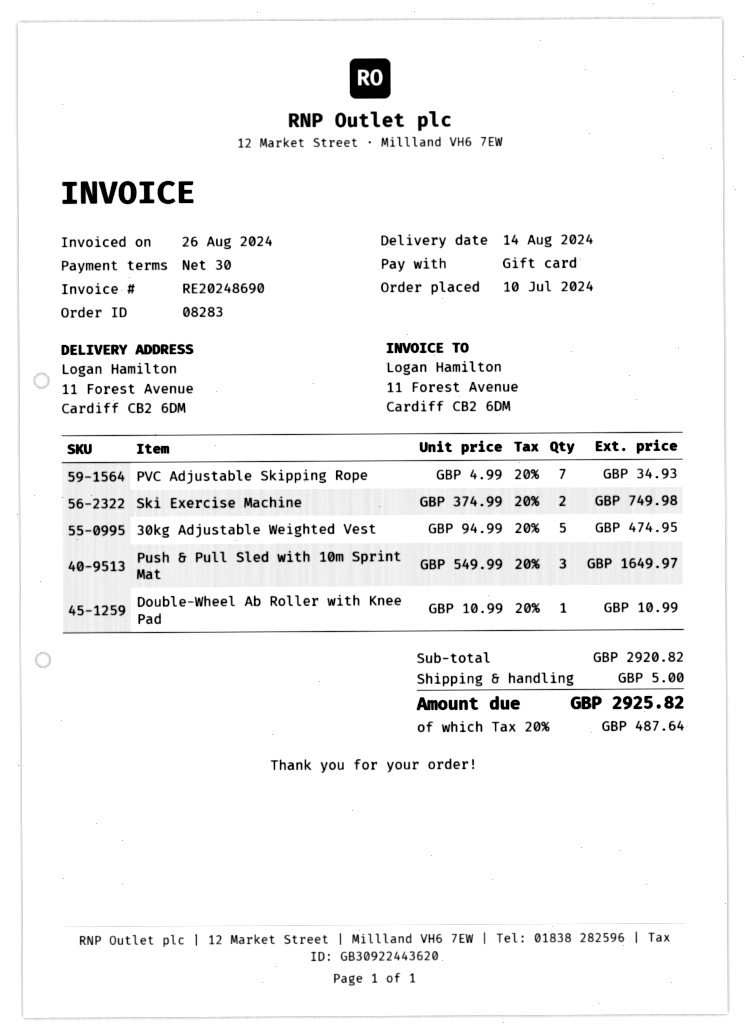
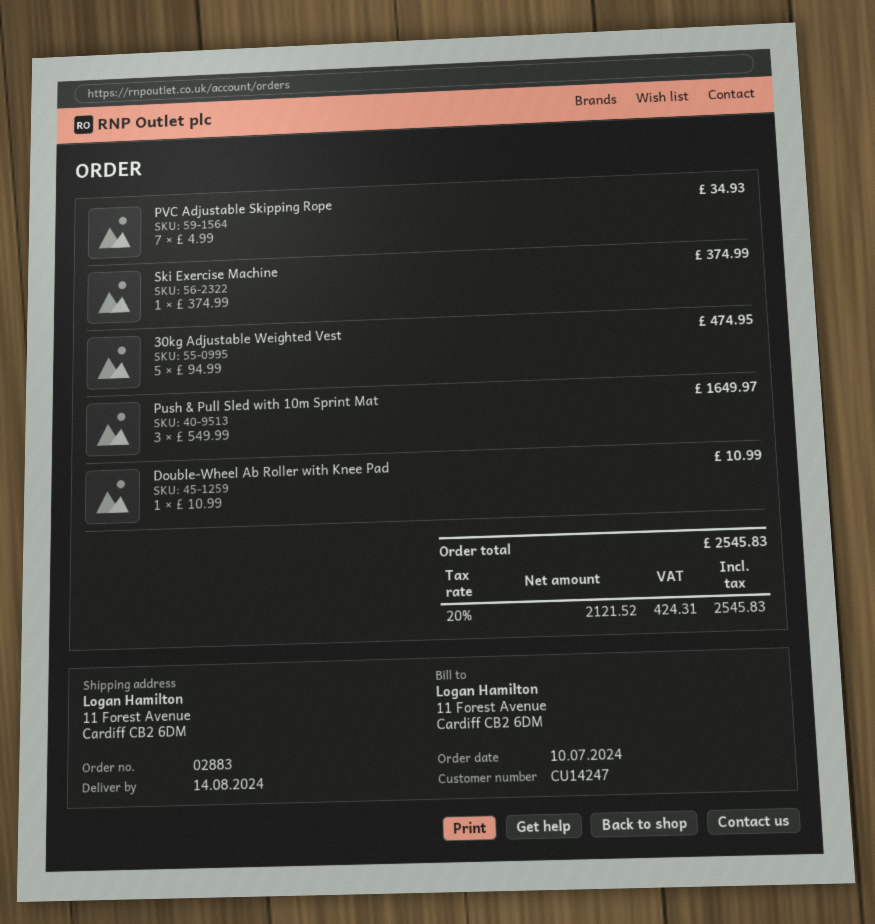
order number: 08283 -> 02883
Ski Exercise Machine: 2 x 374.99 = 749.98 -> 1 x 374.99 = 374.99
shipping: 5.00 -> none
tax: 20% = 487.64 -> 20% = 424.31
total: 2925.82 -> 2545.83

